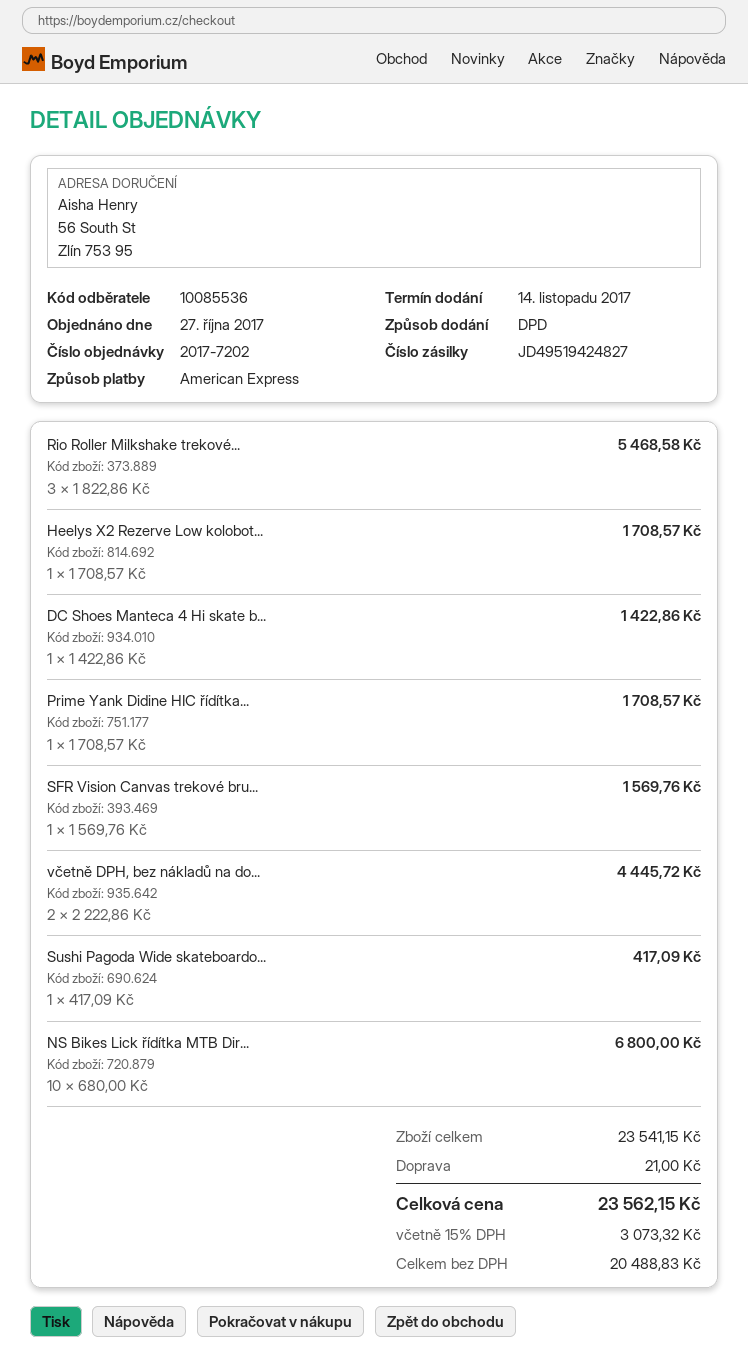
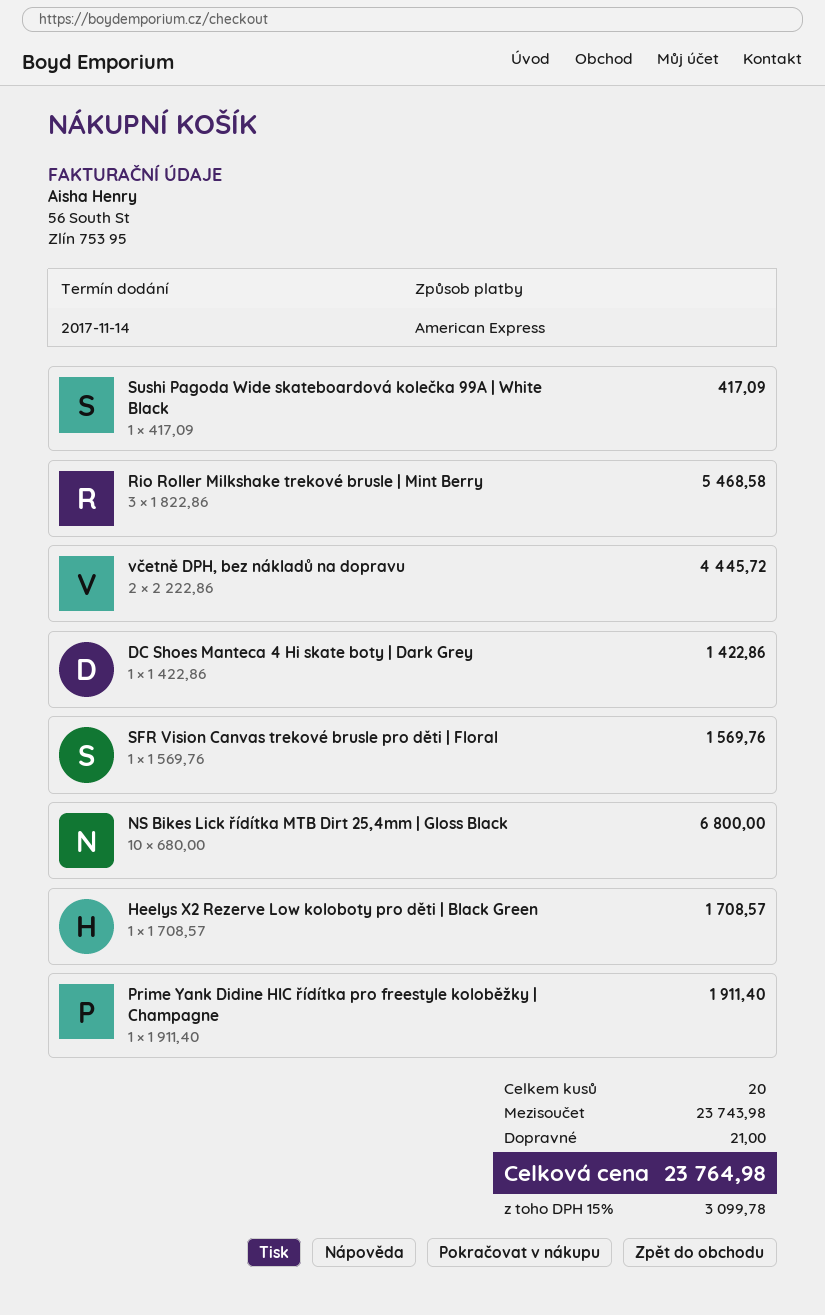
Prime Yank Didine HIC řídítka...: 1 x 1708.57 = 1708.57 -> 1 x 1911.40 = 1911.40
subtotal: 23541.15 -> 23743.98
tax: 15% = 3073.32 -> 15% = 3099.78
total: 23562.15 -> 23764.98

